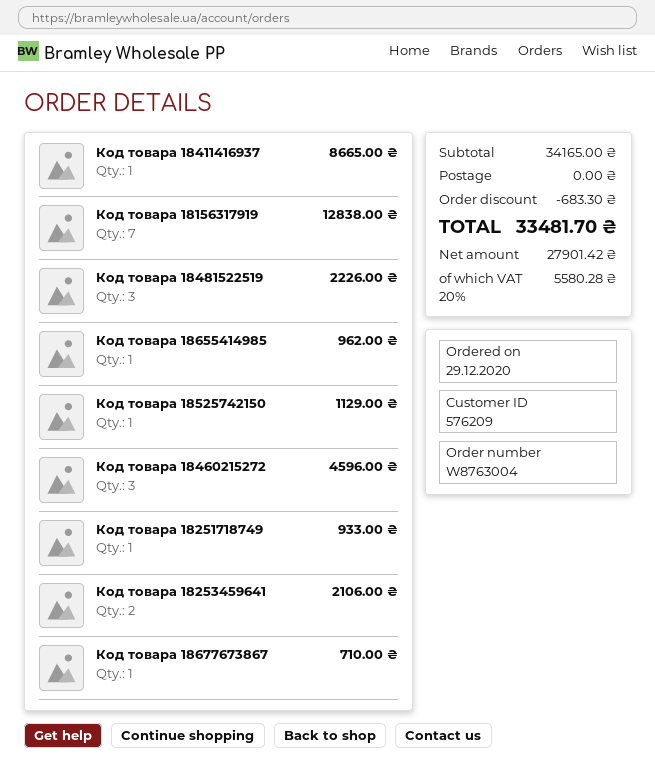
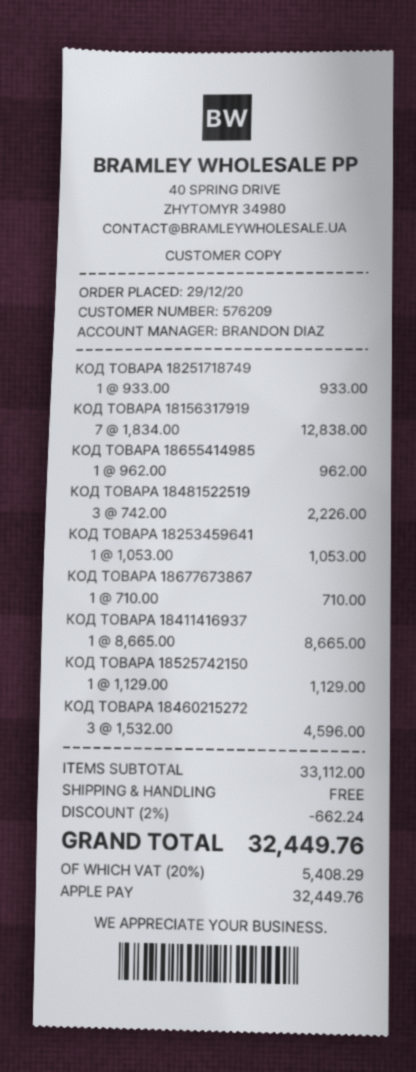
Код товара 18253459641: 2 for 2106.00 -> 1 for 1053.00
subtotal: 34165.00 -> 33112.00
discount: 683.30 -> 662.24
tax: 20% = 5580.28 -> 20% = 5408.29
total: 33481.70 -> 32449.76

